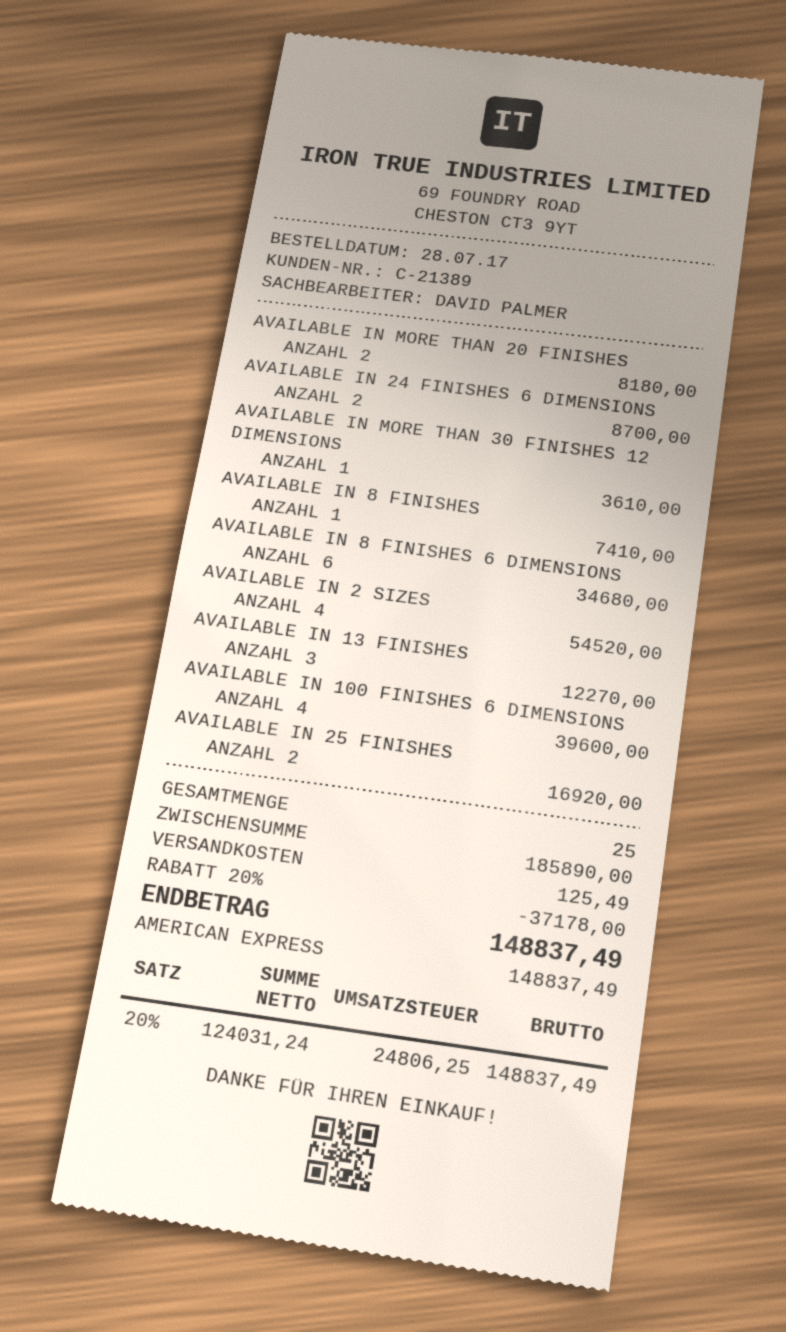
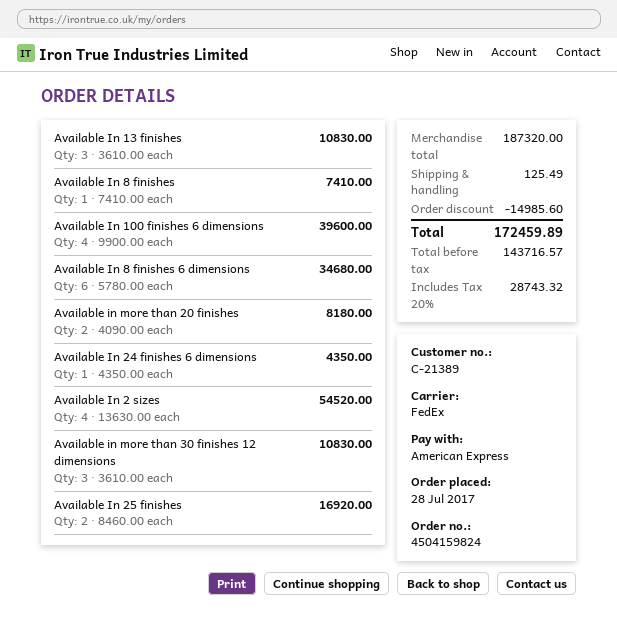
AVAILABLE IN 24 FINISHES 6 DIMENSIONS: 2 for 8700.00 -> 1 for 4350.00
AVAILABLE IN MORE THAN 30 FINISHES 12 DIMENSIONS: 1 for 3610.00 -> 3 for 10830.00
AVAILABLE IN 13 FINISHES: 3 for 12270.00 -> 3 for 10830.00
subtotal: 185890.00 -> 187320.00
discount: 37178.00 -> 14985.60
net: 124031.24 -> 143716.57
tax: 20% = 24806.25 -> 20% = 28743.32
total: 148837.49 -> 172459.89

